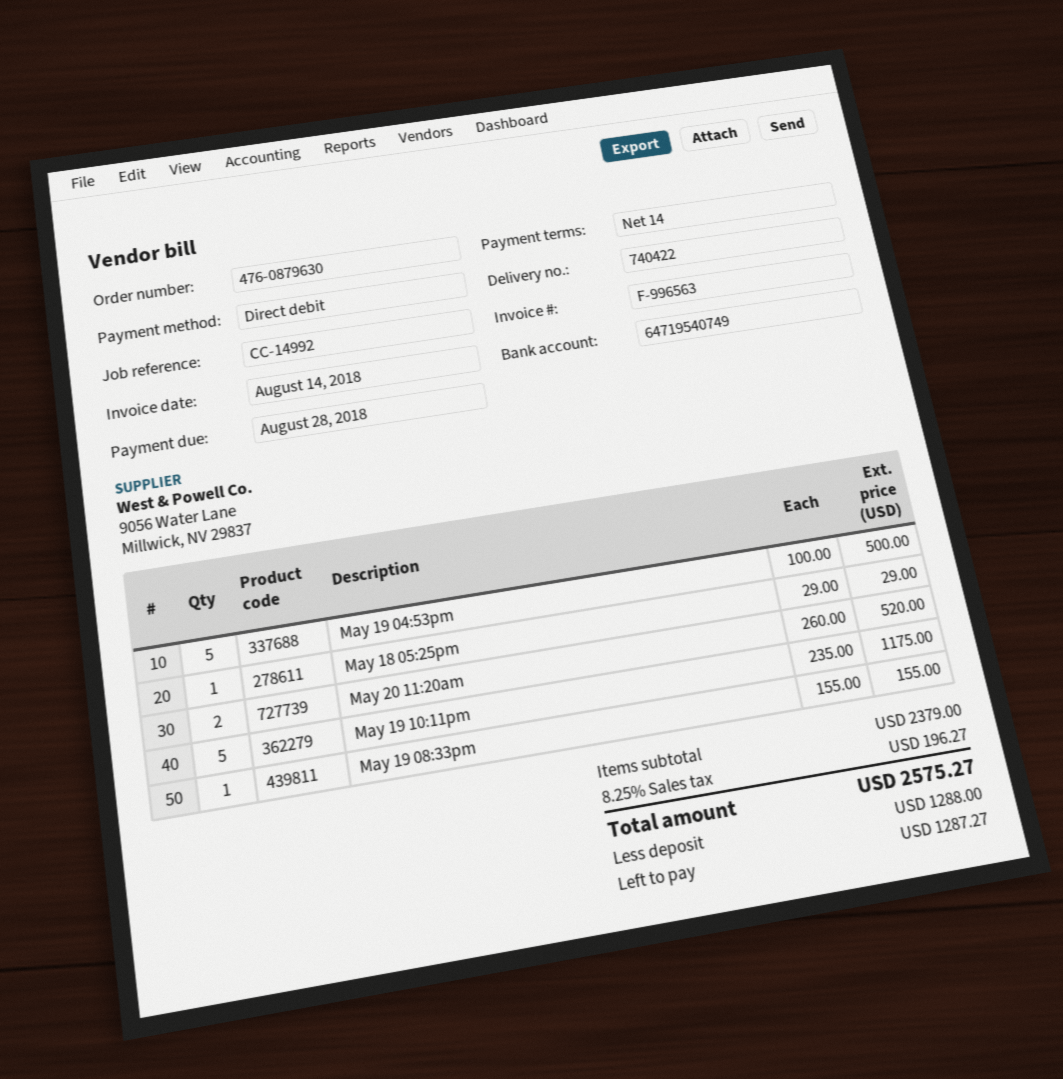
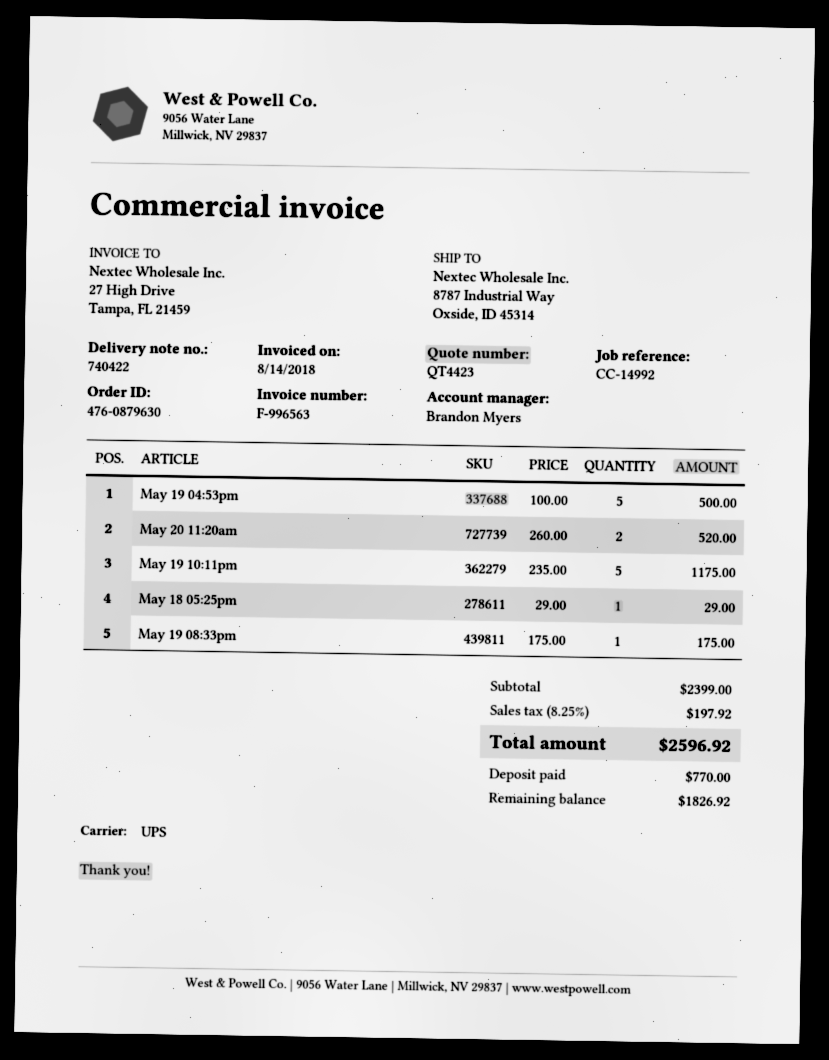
May 19 08:33pm: 1 x 155.00 = 155.00 -> 1 x 175.00 = 175.00
subtotal: 2379.00 -> 2399.00
tax: 8.25% = 196.27 -> 8.25% = 197.92
total: 2575.27 -> 2596.92
deposit: 1288.00 -> 770.00
balance: 1287.27 -> 1826.92

